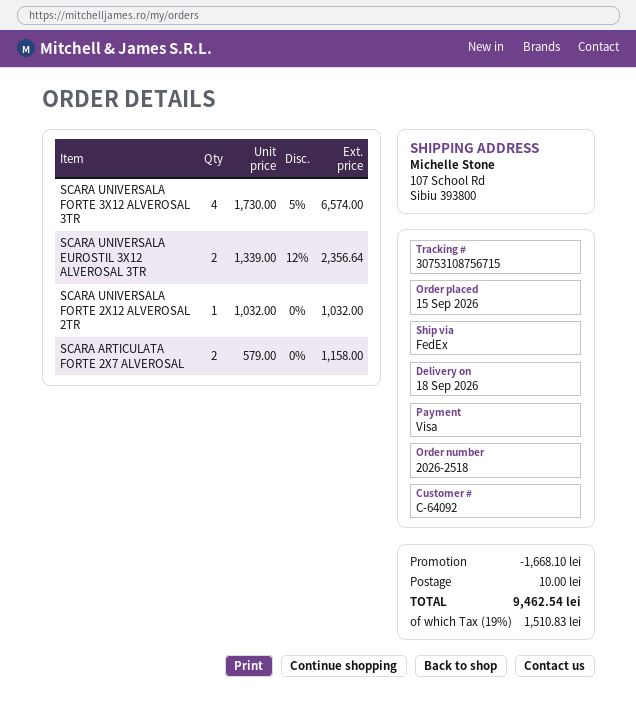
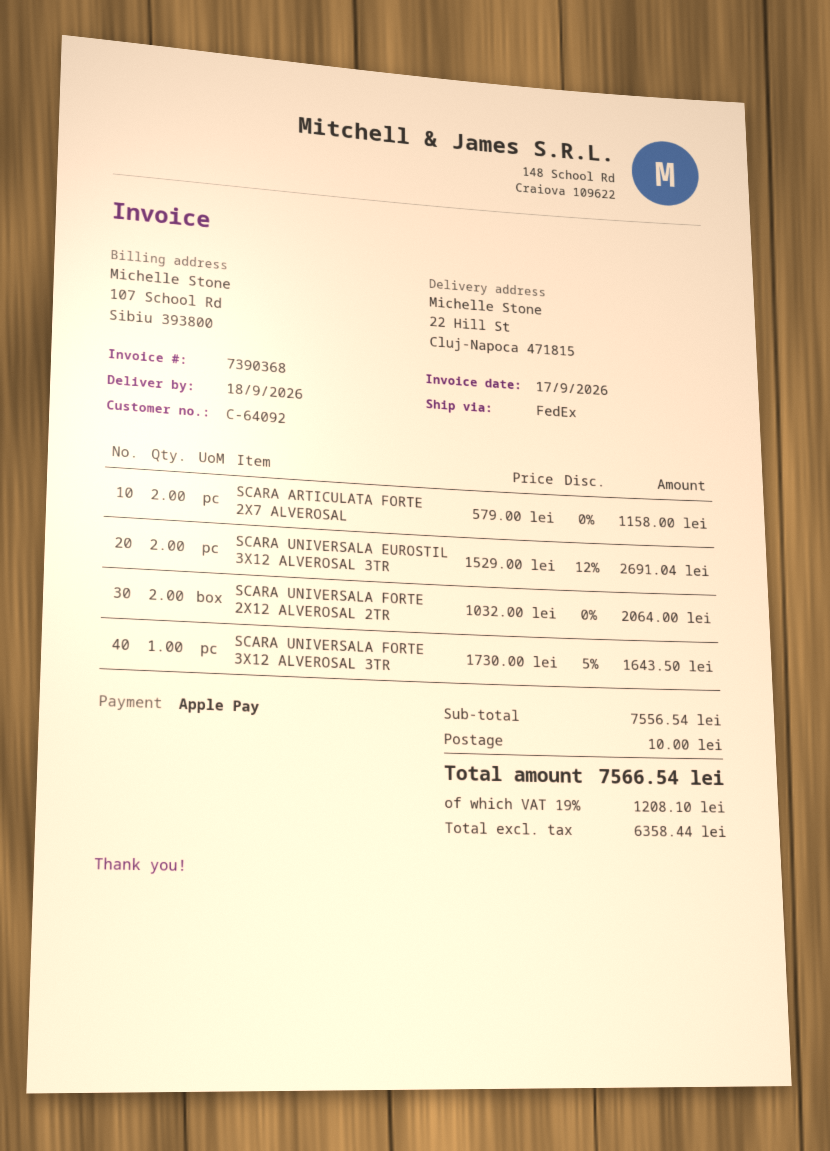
payment method: Visa -> Apple Pay
ship to: 107 School Rd, Sibiu 393800 -> 22 Hill St, Cluj-Napoca 471815
SCARA UNIVERSALA FORTE 3X12 ALVEROSAL 3TR: 4 x 1730.00 - 5% = 6574.00 -> 1 x 1730.00 - 5% = 1643.50
SCARA UNIVERSALA EUROSTIL 3X12 ALVEROSAL 3TR: 2 x 1339.00 - 12% = 2356.64 -> 2 x 1529.00 - 12% = 2691.04
SCARA UNIVERSALA FORTE 2X12 ALVEROSAL 2TR: 1 x 1032.00 = 1032.00 -> 2 x 1032.00 = 2064.00
discount: 1668.10 -> none
tax: 19% = 1510.83 -> 19% = 1208.10
total: 9462.54 -> 7566.54

